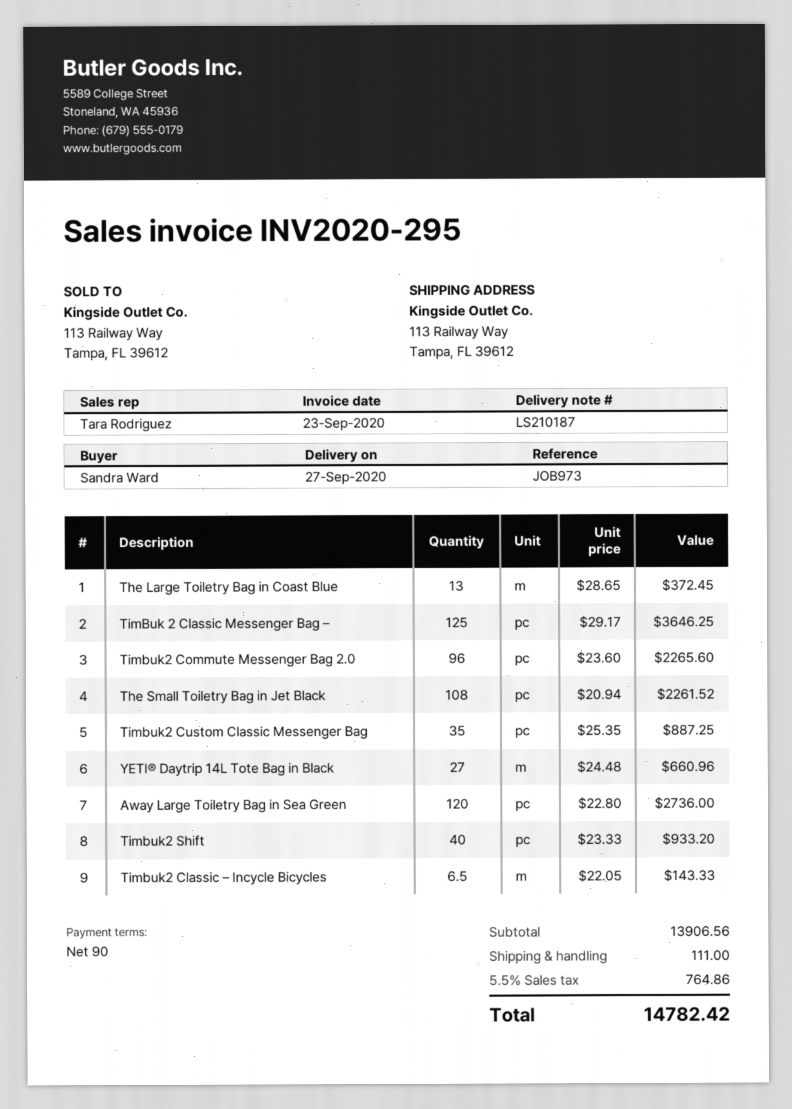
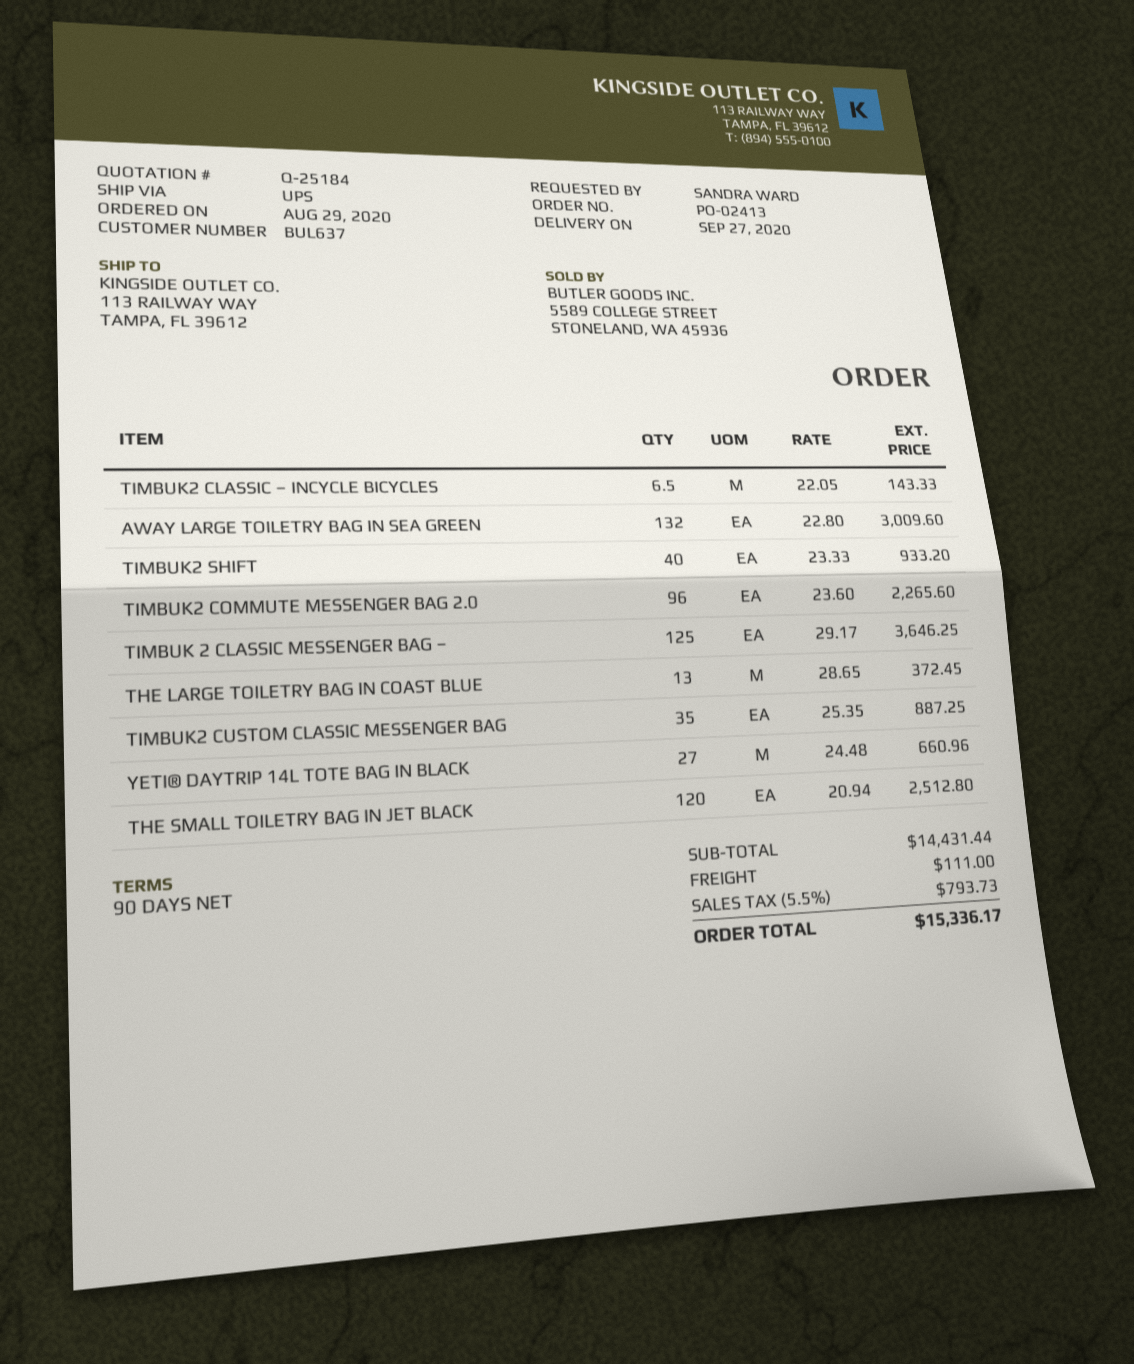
The Small Toiletry Bag in Jet Black: 108 x 20.94 = 2261.52 -> 120 x 20.94 = 2512.80
Away Large Toiletry Bag in Sea Green: 120 x 22.80 = 2736.00 -> 132 x 22.80 = 3009.60
subtotal: 13906.56 -> 14431.44
tax: 5.5% = 764.86 -> 5.5% = 793.73
total: 14782.42 -> 15336.17

